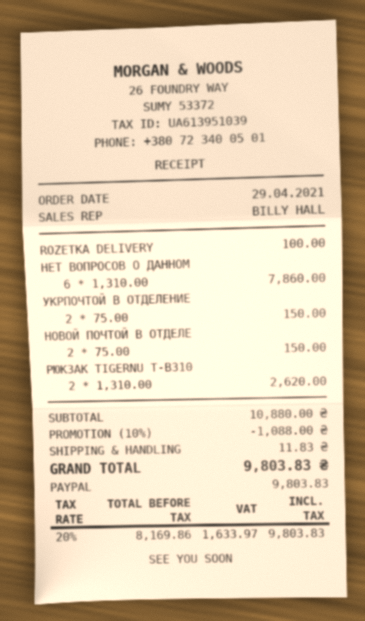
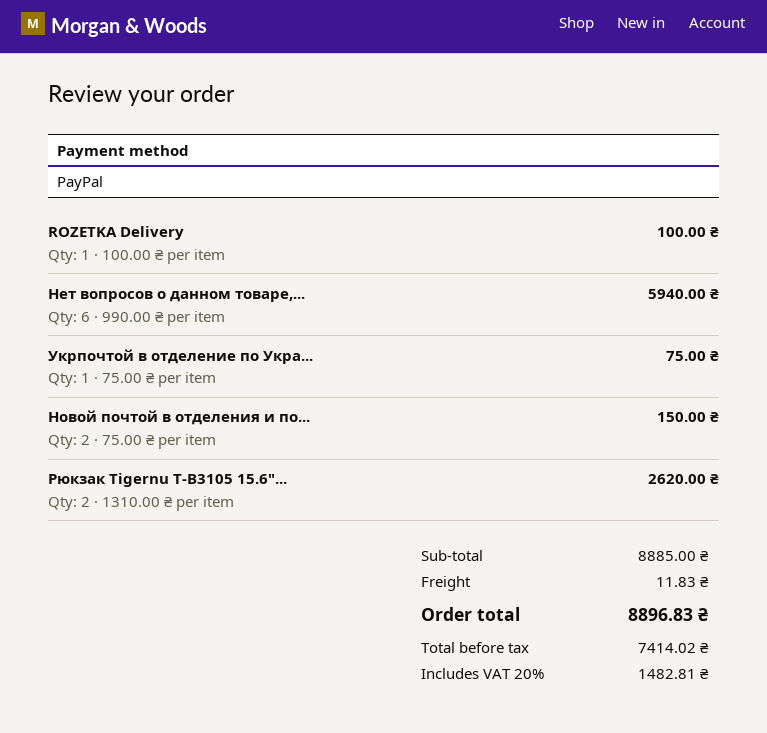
НЕТ ВОПРОСОВ О ДАННОМ: 6 x 1310.00 = 7860.00 -> 6 x 990.00 = 5940.00
УКРПОЧТОЙ В ОТДЕЛЕНИЕ: 2 x 75.00 = 150.00 -> 1 x 75.00 = 75.00
subtotal: 10880.00 -> 8885.00
discount: 10% = 1088.00 -> none
net: 8169.86 -> 7414.02
tax: 20% = 1633.97 -> 20% = 1482.81
total: 9803.83 -> 8896.83

